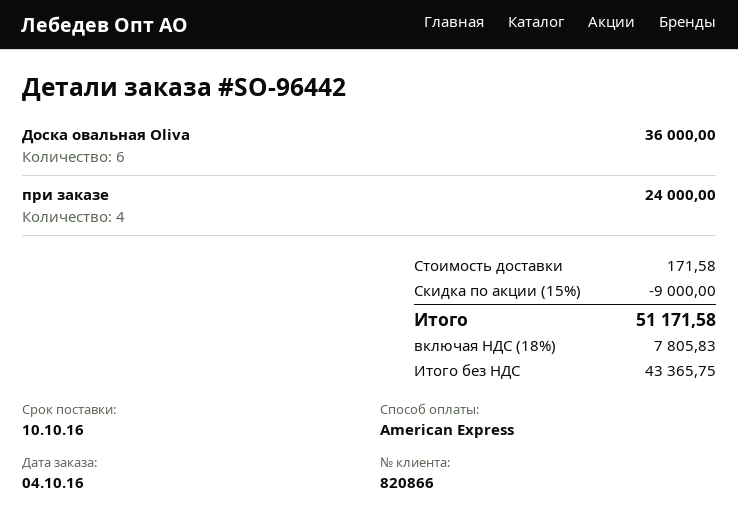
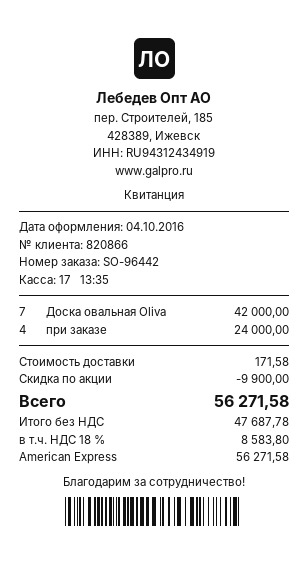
Доска овальная Oliva: 6 for 36000.00 -> 7 for 42000.00
discount: 9000.00 -> 9900.00
net: 43365.75 -> 47687.78
tax: 18% = 7805.83 -> 18% = 8583.80
total: 51171.58 -> 56271.58

